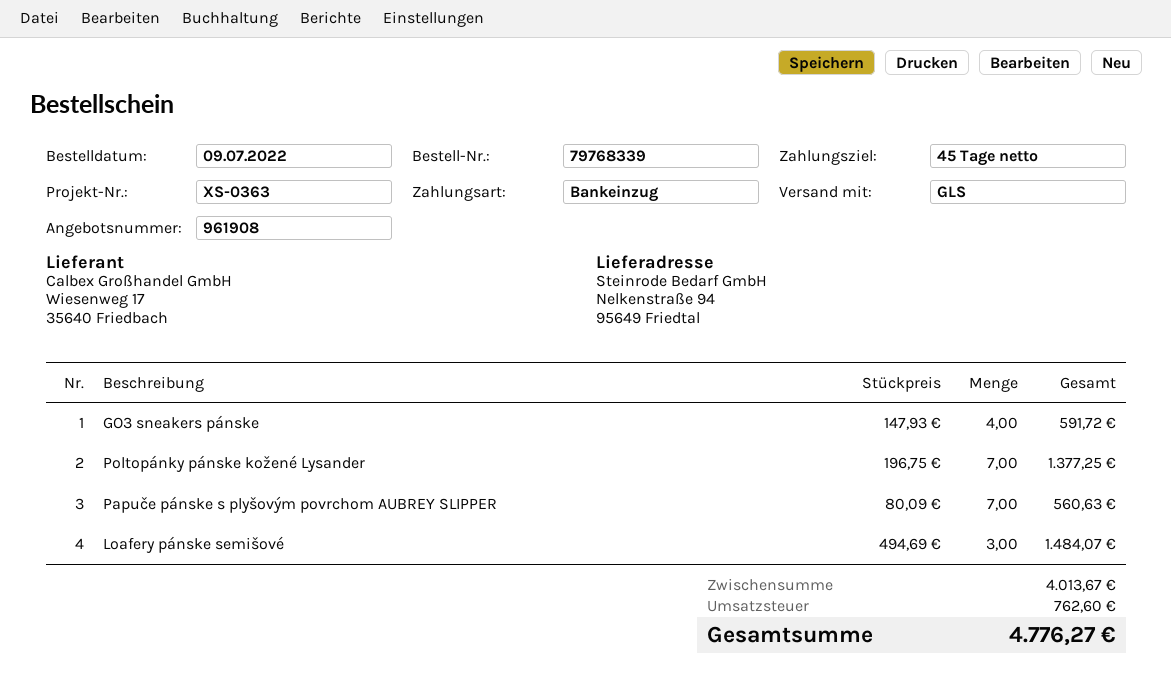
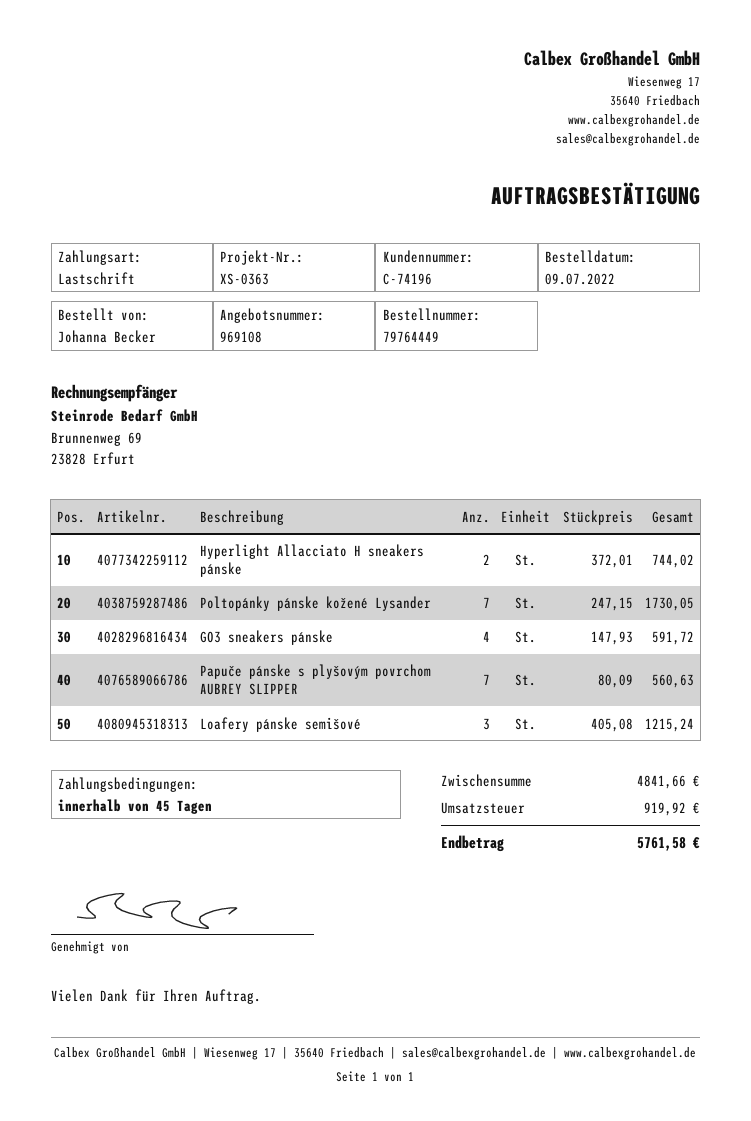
quote number: 961908 -> 969108
order number: 79768339 -> 79764449
Poltopánky pánske kožené Lysander: 7 x 196.75 = 1377.25 -> 7 x 247.15 = 1730.05
Loafery pánske semišové: 3 x 494.69 = 1484.07 -> 3 x 405.08 = 1215.24
Hyperlight Allacciato H sneakers pánske: none -> 2 x 372.01 = 744.02
subtotal: 4013.67 -> 4841.66
tax: 762.60 -> 919.92
total: 4776.27 -> 5761.58

